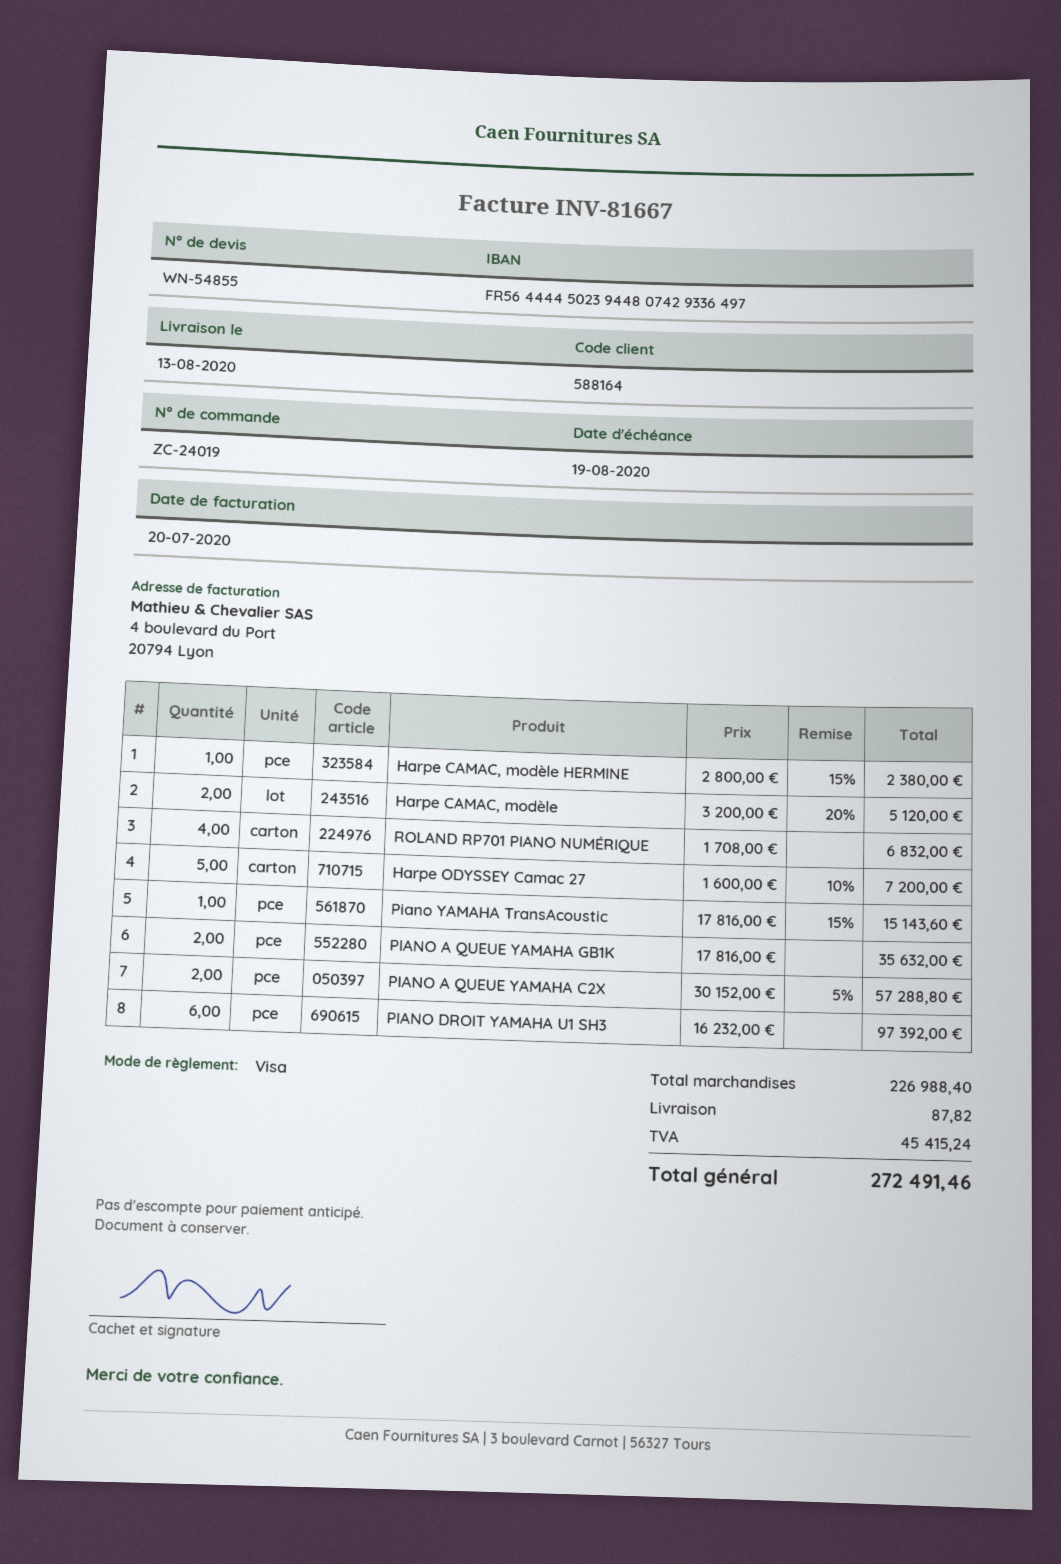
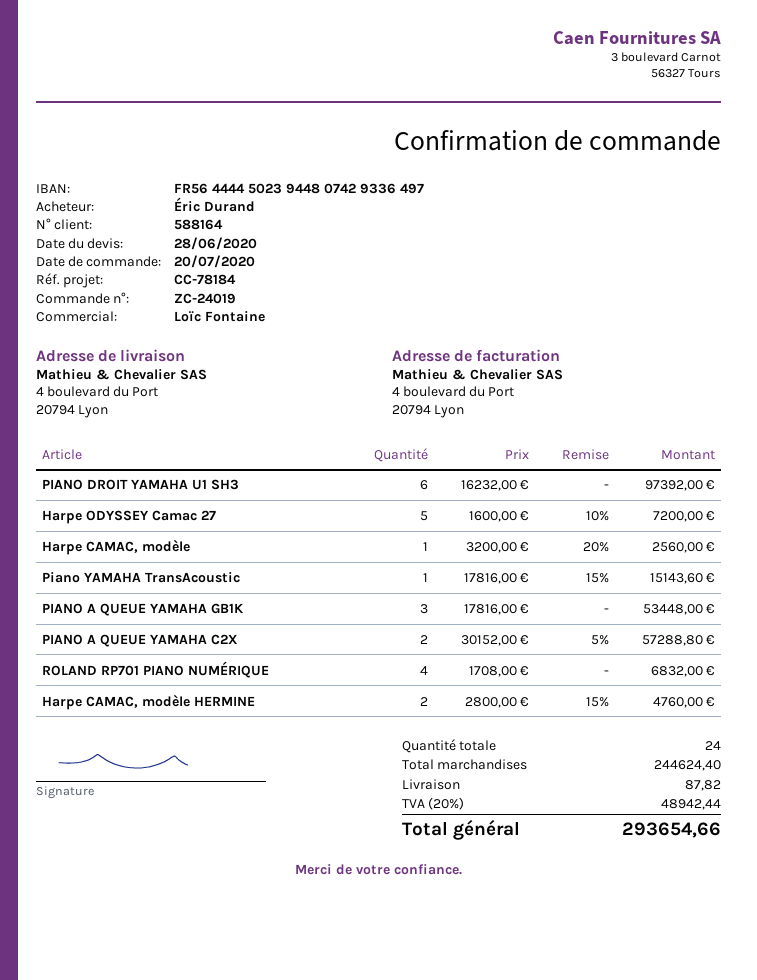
Harpe CAMAC, modèle HERMINE: 1 x 2800.00 - 15% = 2380.00 -> 2 x 2800.00 - 15% = 4760.00
Harpe CAMAC, modèle: 2 x 3200.00 - 20% = 5120.00 -> 1 x 3200.00 - 20% = 2560.00
PIANO A QUEUE YAMAHA GB1K: 2 x 17816.00 = 35632.00 -> 3 x 17816.00 = 53448.00
subtotal: 226988.40 -> 244624.40
tax: 45415.24 -> 48942.44
total: 272491.46 -> 293654.66

